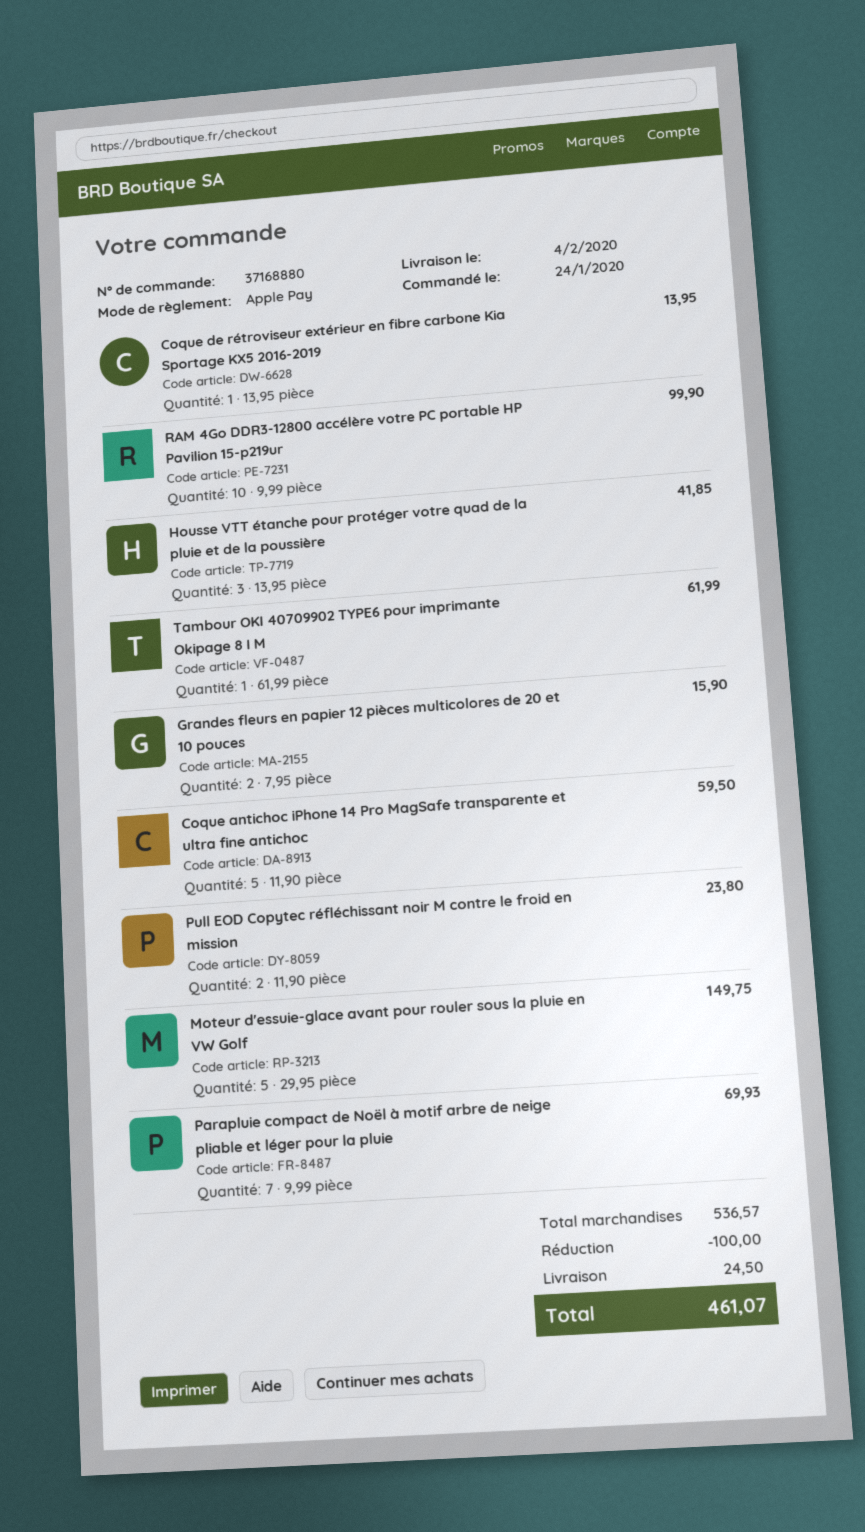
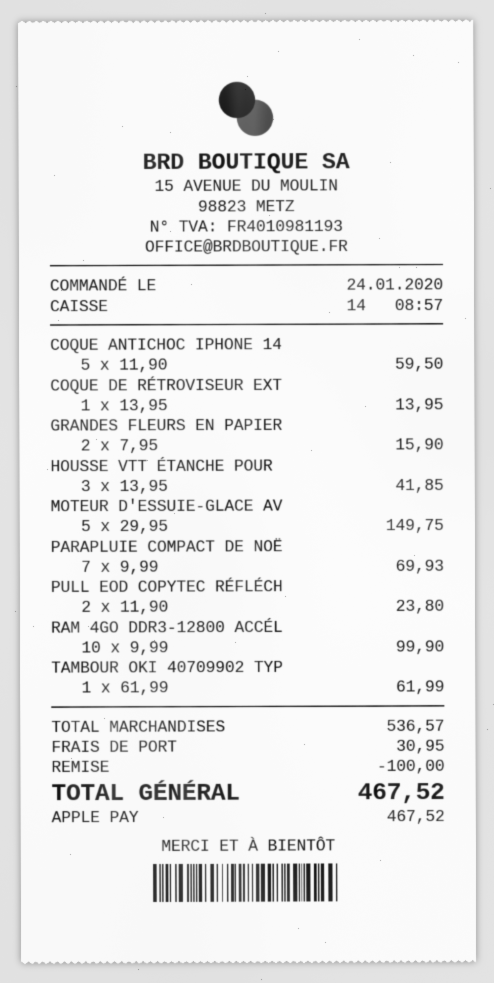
shipping: 24.50 -> 30.95
total: 461.07 -> 467.52

